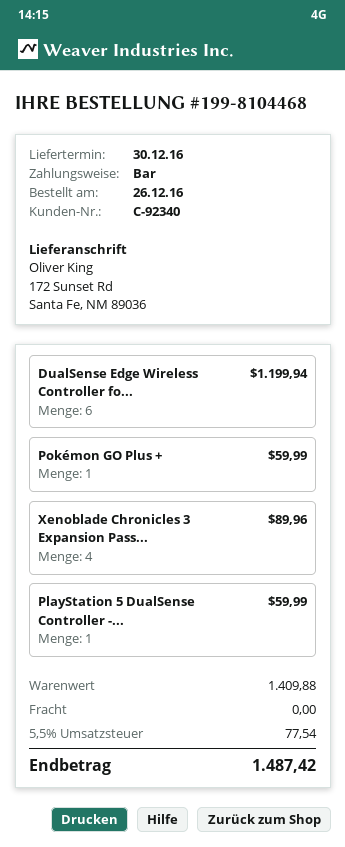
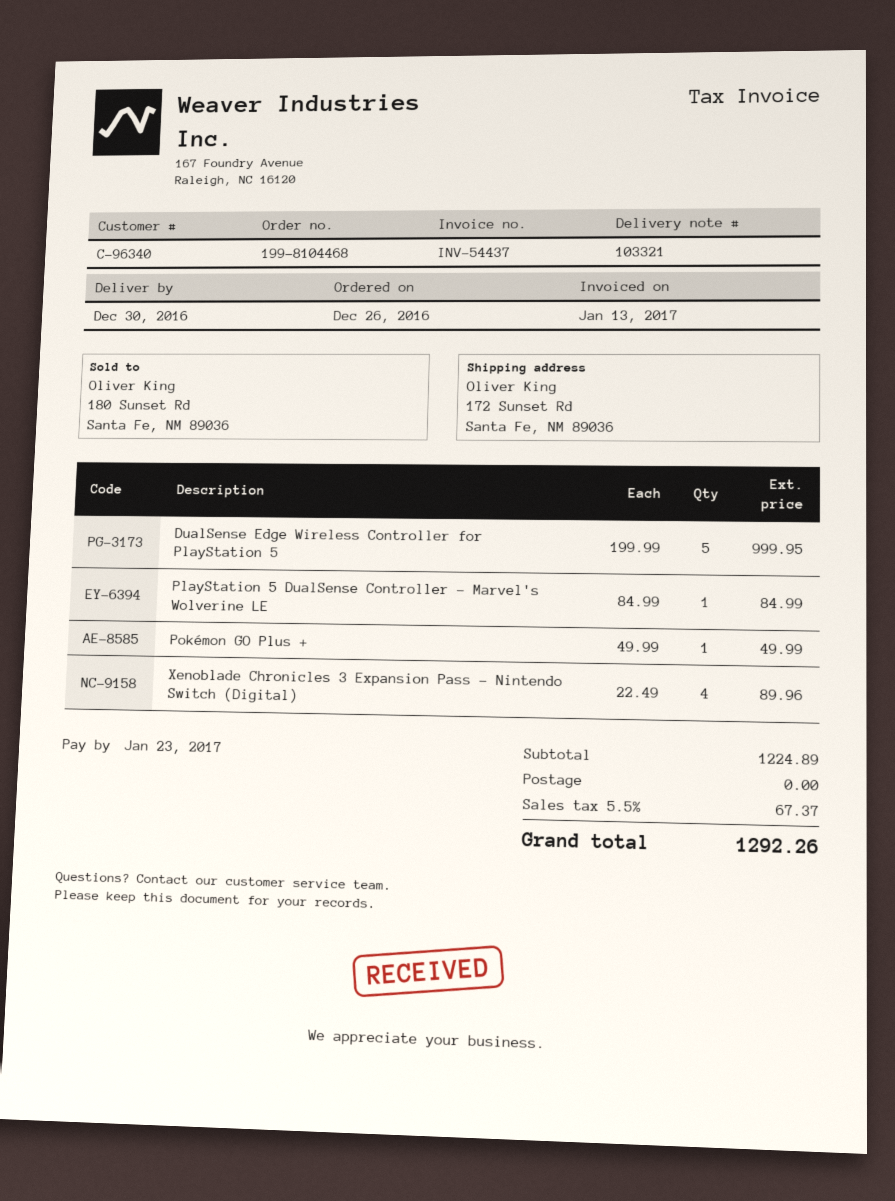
customer number: C-92340 -> C-96340
DualSense Edge Wireless Controller fo...: 6 for 1199.94 -> 5 for 999.95
Pokémon GO Plus +: 1 for 59.99 -> 1 for 49.99
PlayStation 5 DualSense Controller -...: 1 for 59.99 -> 1 for 84.99
subtotal: 1409.88 -> 1224.89
tax: 5.5% = 77.54 -> 5.5% = 67.37
total: 1487.42 -> 1292.26

